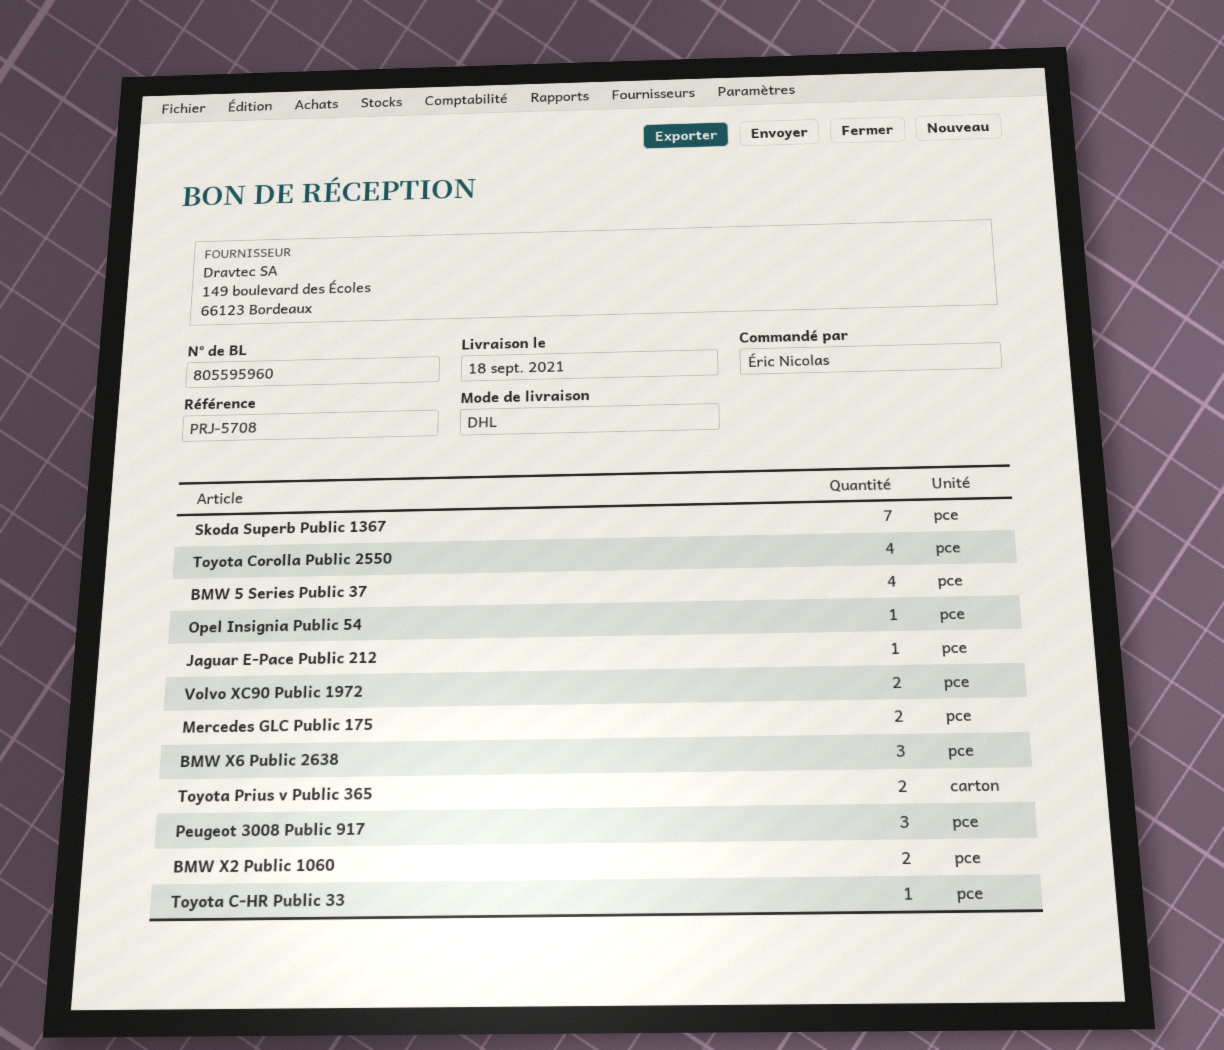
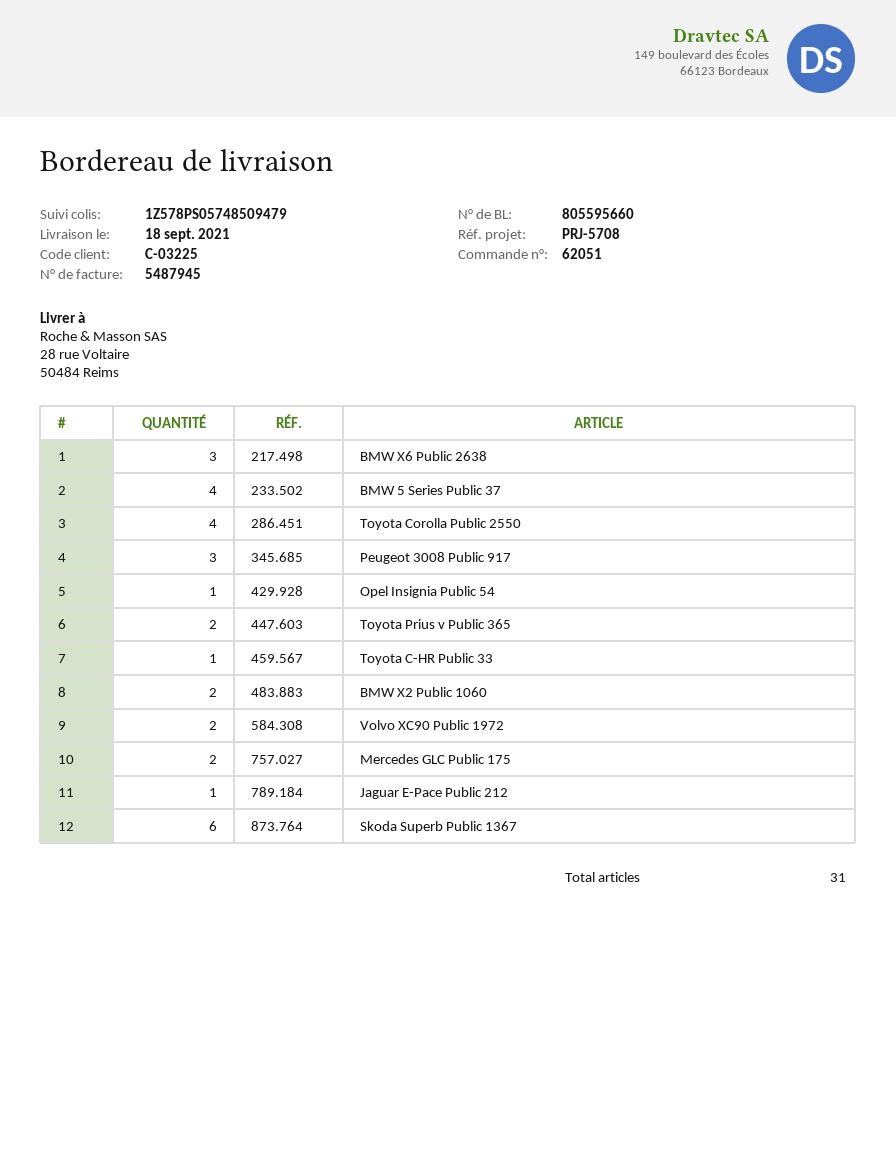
delivery note number: 805595960 -> 805595660
Skoda Superb Public 1367: 7 -> 6

